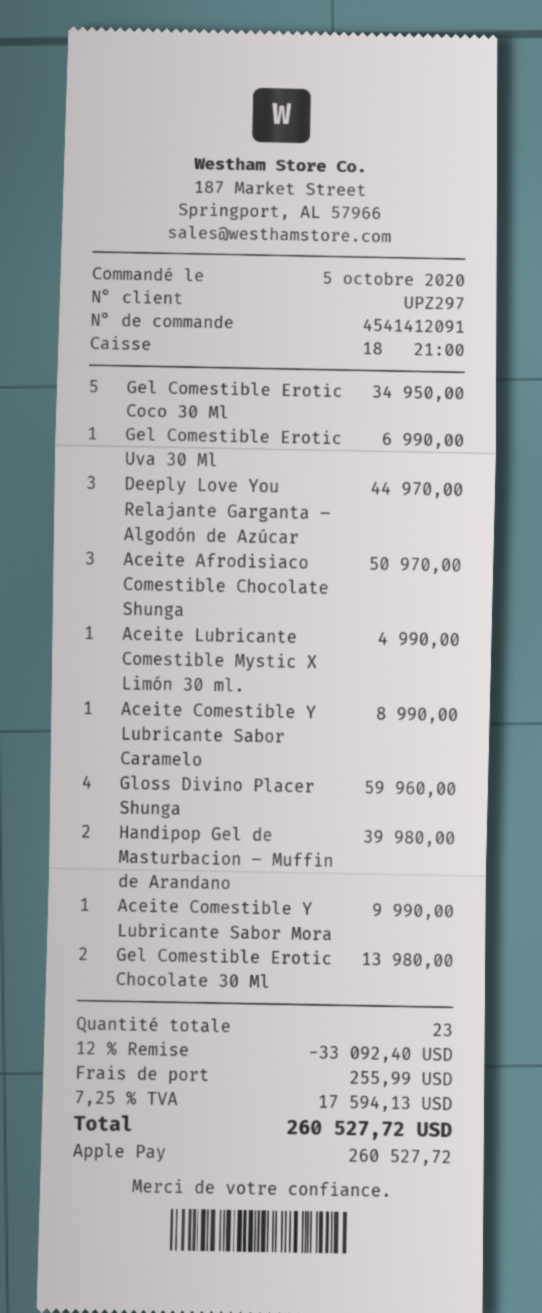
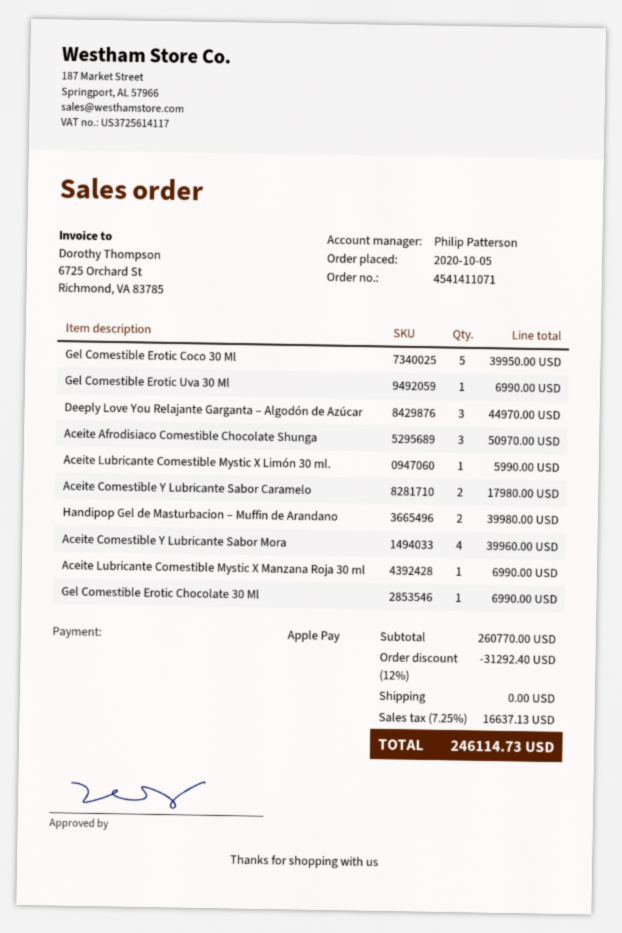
order number: 4541412091 -> 4541411071
Gel Comestible Erotic Coco 30 Ml: 5 for 34950.00 -> 5 for 39950.00
Aceite Lubricante Comestible Mystic X Limón 30 ml.: 1 for 4990.00 -> 1 for 5990.00
Aceite Comestible Y Lubricante Sabor Caramelo: 1 for 8990.00 -> 2 for 17980.00
Gloss Divino Placer Shunga: 4 for 59960.00 -> none
Aceite Comestible Y Lubricante Sabor Mora: 1 for 9990.00 -> 4 for 39960.00
Gel Comestible Erotic Chocolate 30 Ml: 2 for 13980.00 -> 1 for 6990.00
Aceite Lubricante Comestible Mystic X Manzana Roja 30 ml: none -> 1 for 6990.00
discount: 12% = 33092.40 -> 12% = 31292.40
shipping: 255.99 -> 0.00
tax: 7.25% = 17594.13 -> 7.25% = 16637.13
total: 260527.72 -> 246114.73

